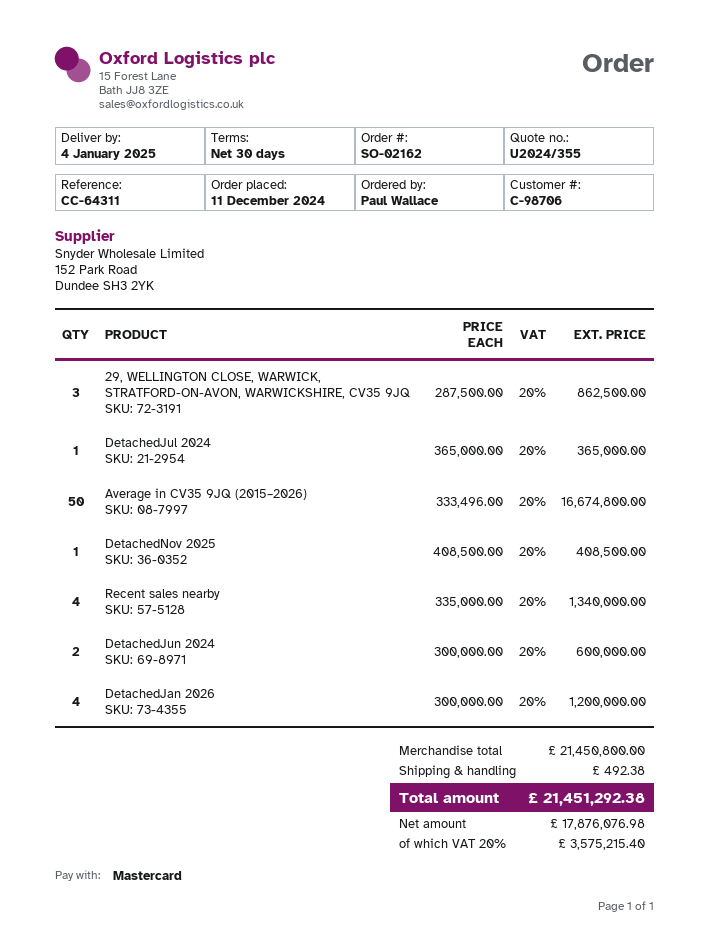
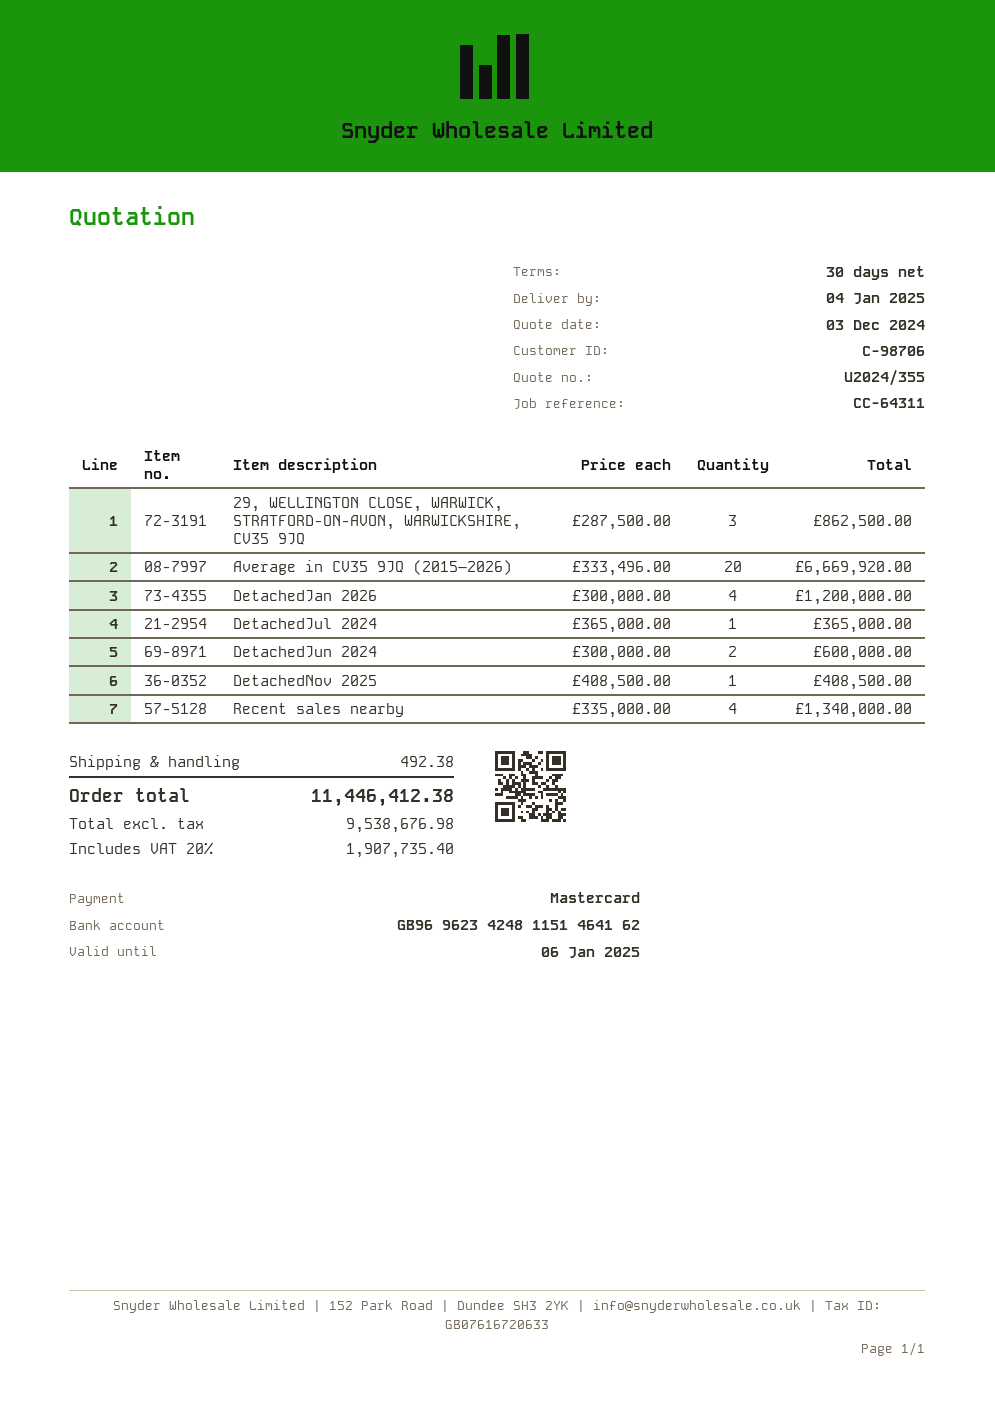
Average in CV35 9JQ (2015–2026): 50 x 333496.00 = 16674800.00 -> 20 x 333496.00 = 6669920.00
net: 17876076.98 -> 9538676.98
tax: 20% = 3575215.40 -> 20% = 1907735.40
total: 21451292.38 -> 11446412.38

